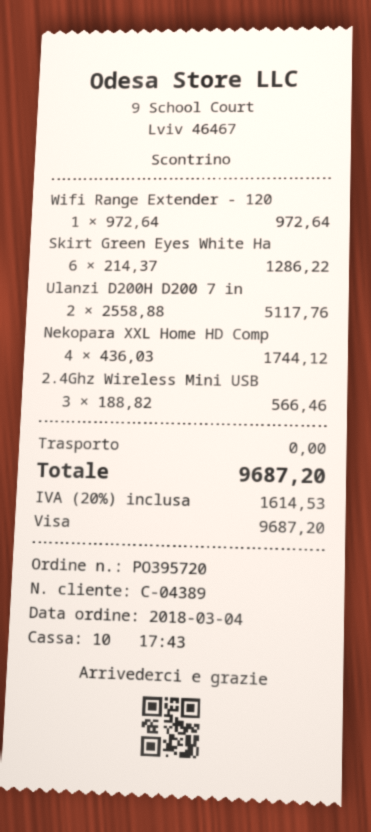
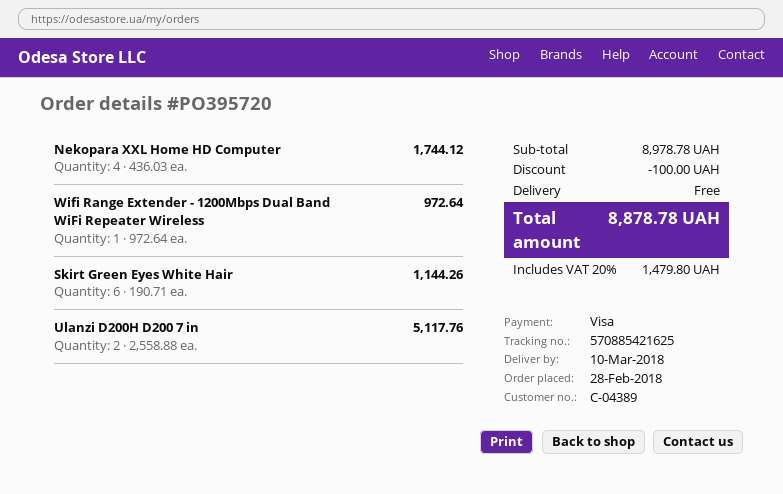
order date: 2018-03-04 -> 2018-02-28
Skirt Green Eyes White Ha: 6 x 214.37 = 1286.22 -> 6 x 190.71 = 1144.26
2.4Ghz Wireless Mini USB: 3 x 188.82 = 566.46 -> none
discount: none -> 100.00
tax: 20% = 1614.53 -> 20% = 1479.80
total: 9687.20 -> 8878.78

